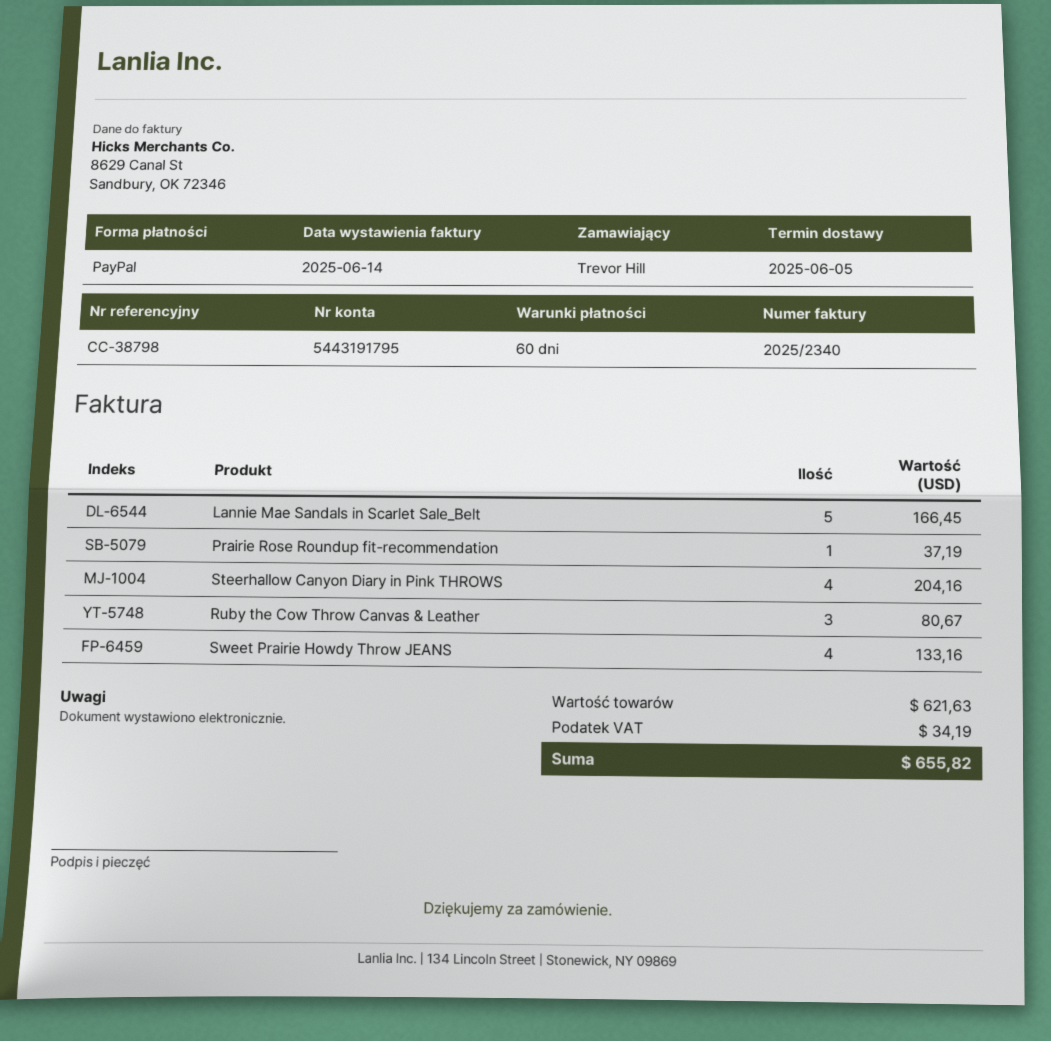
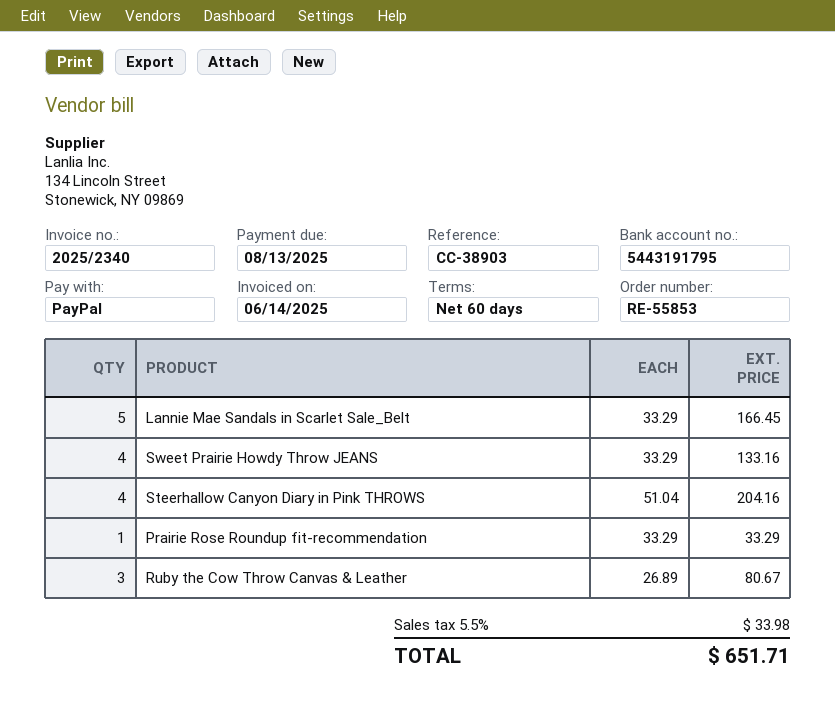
reference: CC-38798 -> CC-38903
Prairie Rose Roundup fit-recommendation: 1 for 37.19 -> 1 for 33.29
tax: 34.19 -> 33.98
total: 655.82 -> 651.71

